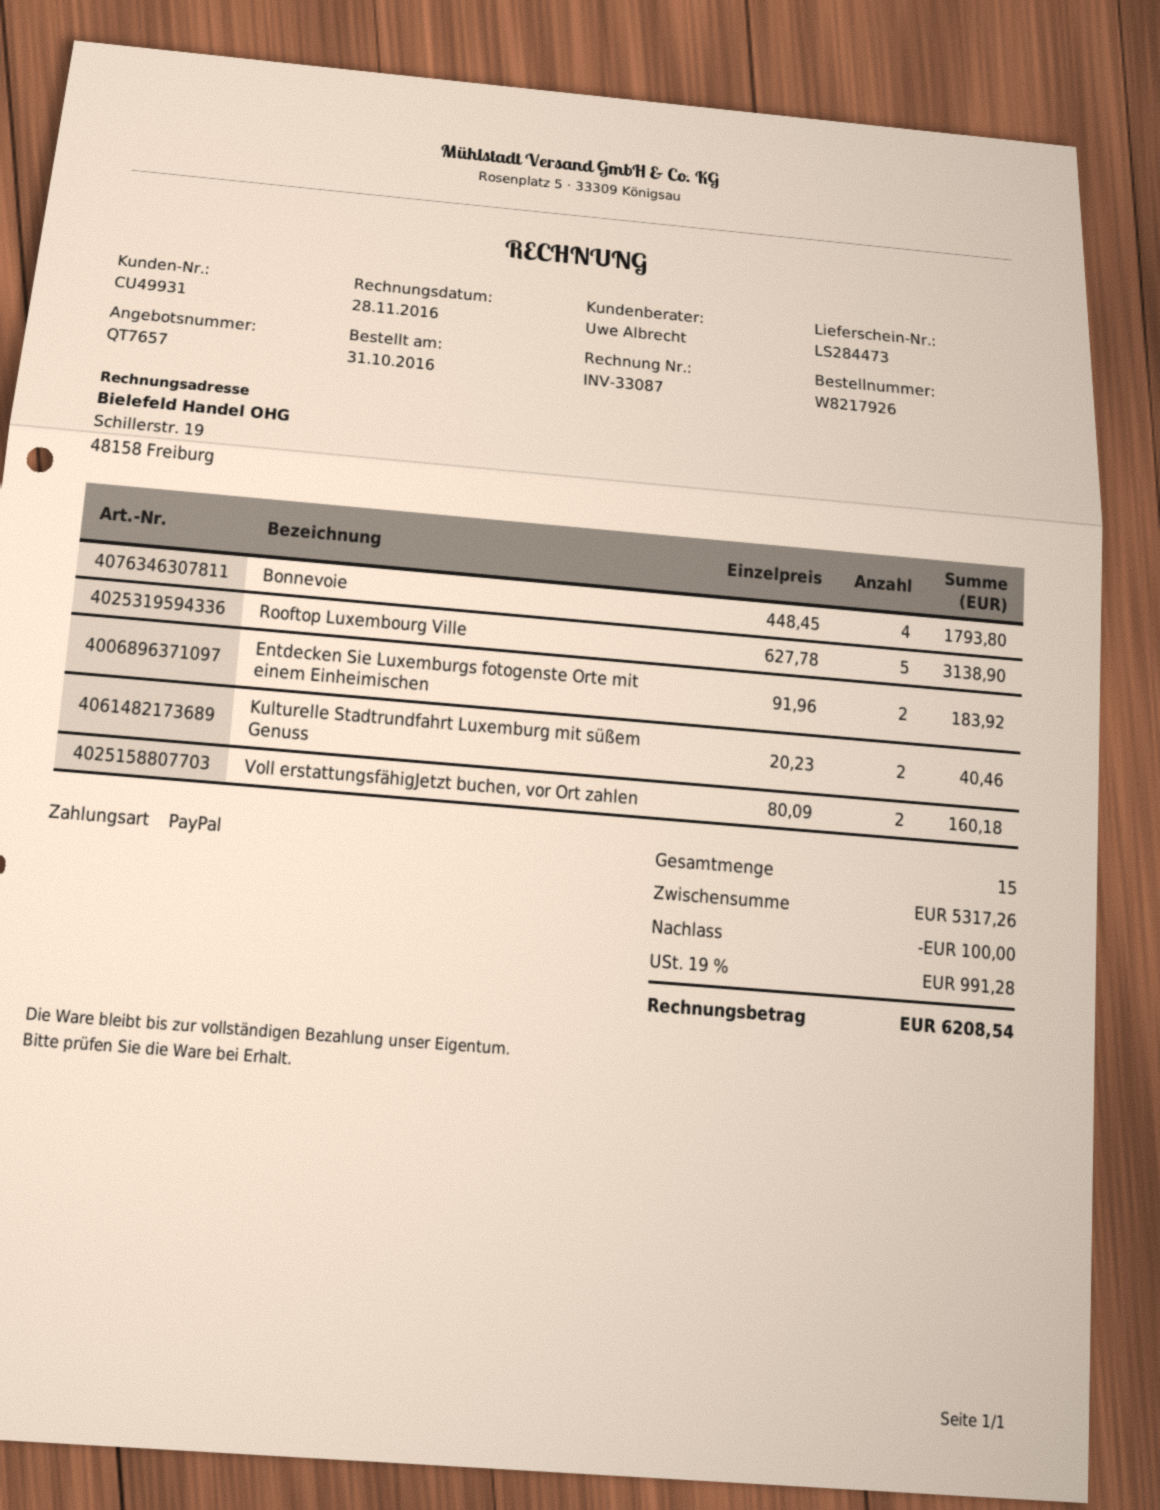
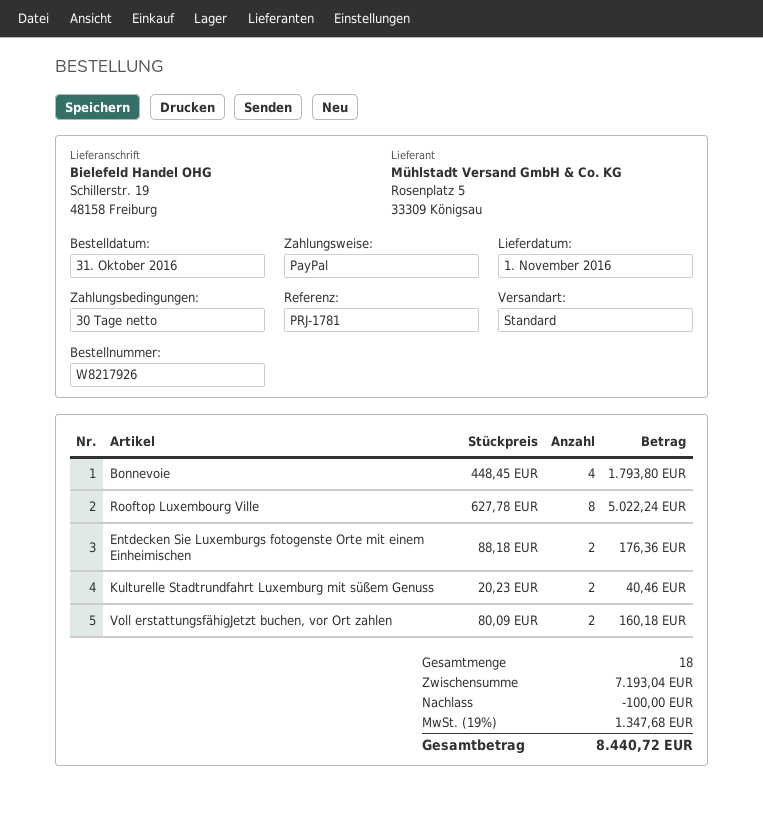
Rooftop Luxembourg Ville: 5 x 627.78 = 3138.90 -> 8 x 627.78 = 5022.24
Entdecken Sie Luxemburgs fotogenste Orte mit einem Einheimischen: 2 x 91.96 = 183.92 -> 2 x 88.18 = 176.36
total quantity: 15 -> 18
subtotal: 5317.26 -> 7193.04
tax: 19% = 991.28 -> 19% = 1347.68
total: 6208.54 -> 8440.72

